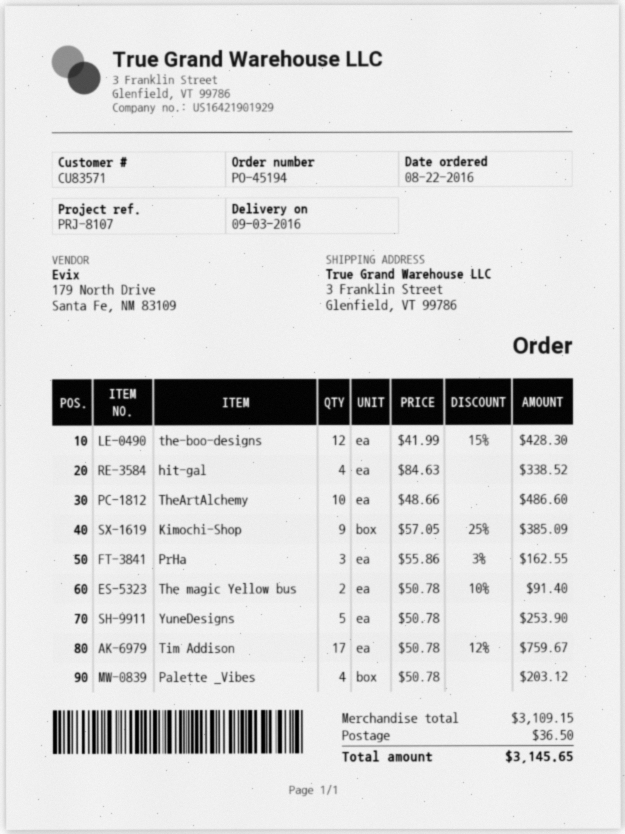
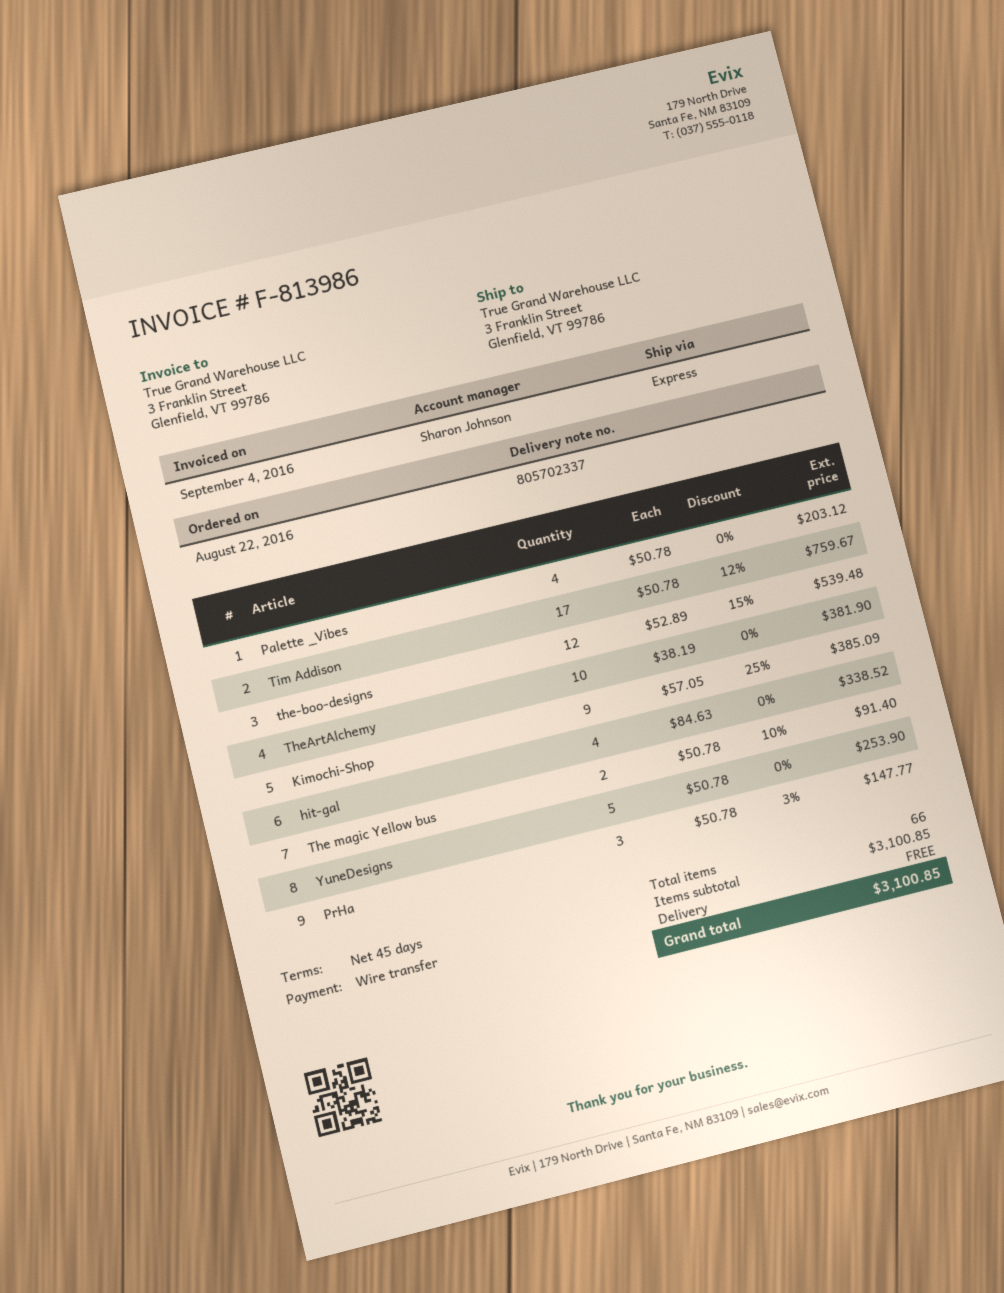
the-boo-designs: 12 x 41.99 - 15% = 428.30 -> 12 x 52.89 - 15% = 539.48
TheArtAlchemy: 10 x 48.66 = 486.60 -> 10 x 38.19 = 381.90
PrHa: 3 x 55.86 - 3% = 162.55 -> 3 x 50.78 - 3% = 147.77
subtotal: 3109.15 -> 3100.85
shipping: 36.50 -> 0.00
total: 3145.65 -> 3100.85

